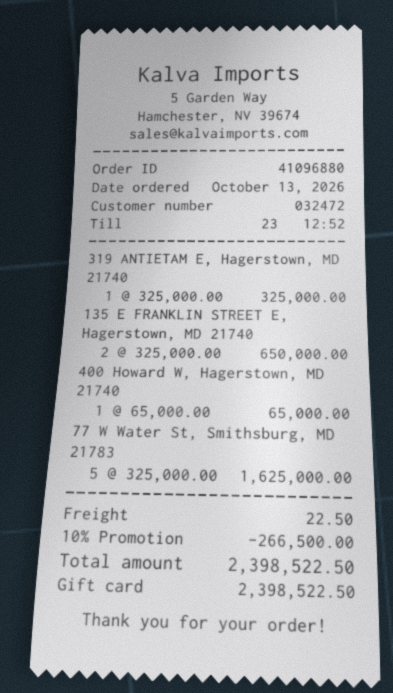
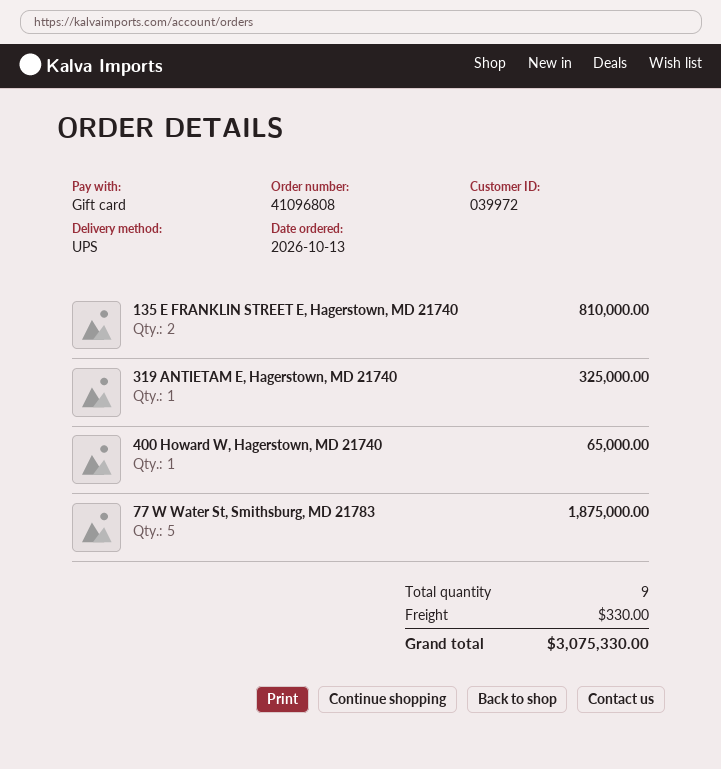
order number: 41096880 -> 41096808
customer number: 032472 -> 039972
135 E FRANKLIN STREET E, Hagerstown, MD 21740: 2 for 650000.00 -> 2 for 810000.00
77 W Water St, Smithsburg, MD 21783: 5 for 1625000.00 -> 5 for 1875000.00
discount: 10% = 266500.00 -> none
shipping: 22.50 -> 330.00
total: 2398522.50 -> 3075330.00

